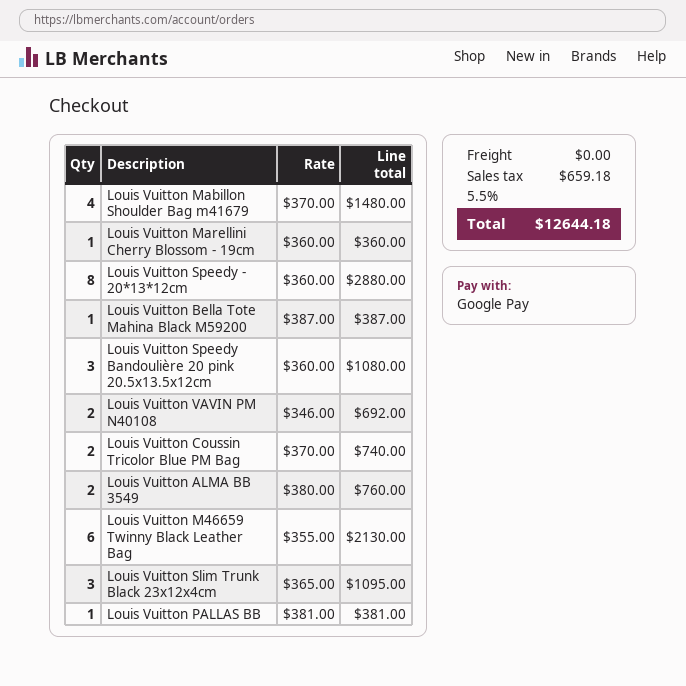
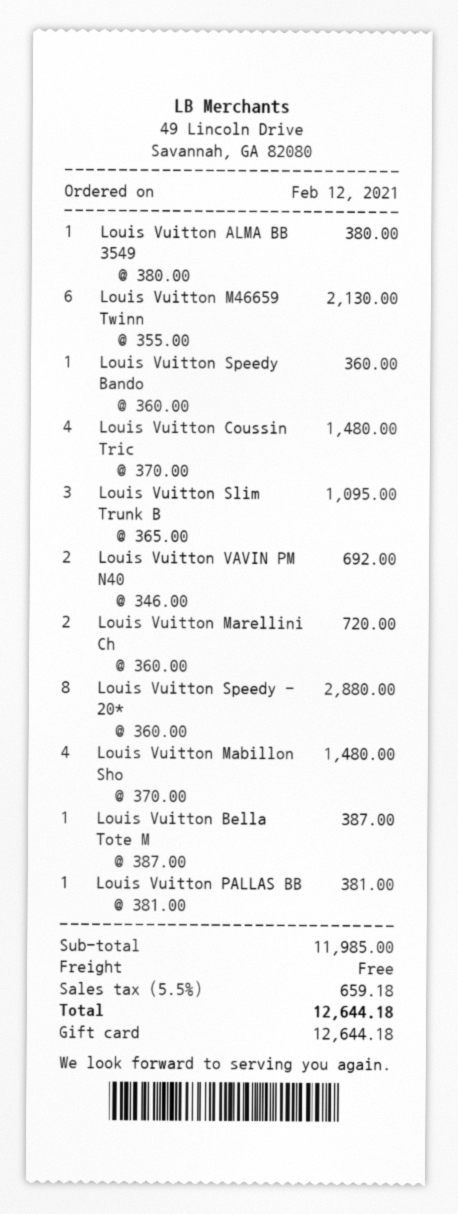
payment method: Google Pay -> gift card
Louis Vuitton Marellini Cherry Blossom - 19cm: 1 x 360.00 = 360.00 -> 2 x 360.00 = 720.00
Louis Vuitton Speedy Bandoulière 20 pink 20.5x13.5x12cm: 3 x 360.00 = 1080.00 -> 1 x 360.00 = 360.00
Louis Vuitton Coussin Tricolor Blue PM Bag: 2 x 370.00 = 740.00 -> 4 x 370.00 = 1480.00
Louis Vuitton ALMA BB 3549: 2 x 380.00 = 760.00 -> 1 x 380.00 = 380.00

